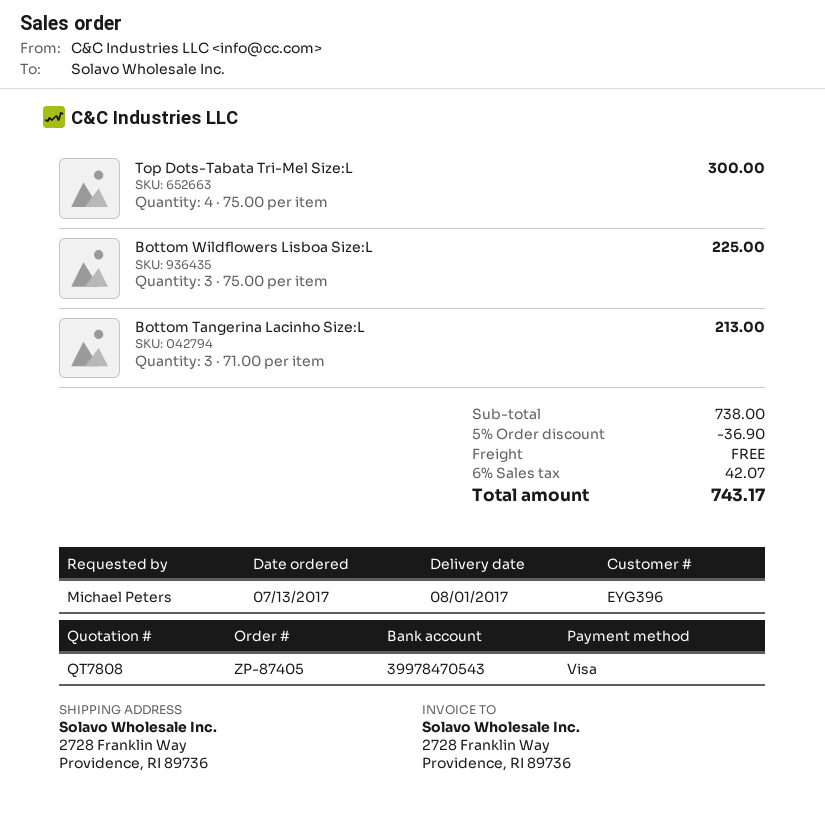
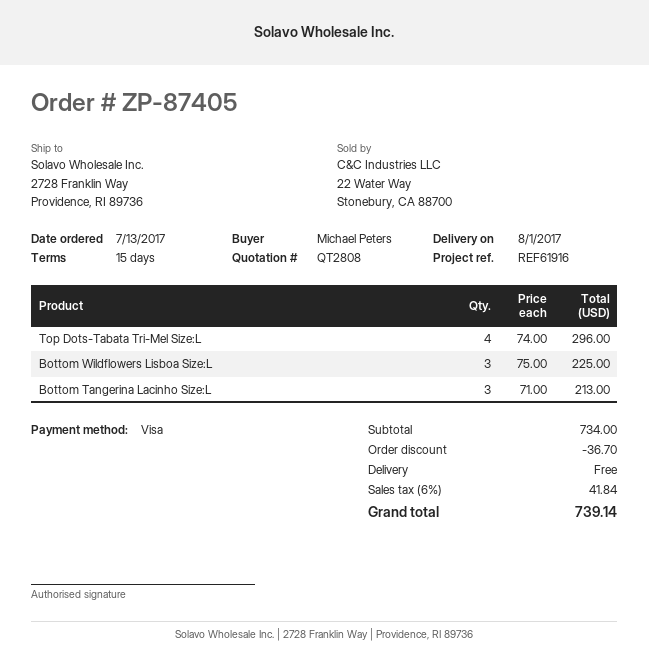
quote number: QT7808 -> QT2808
Top Dots-Tabata Tri-Mel Size:L: 4 x 75.00 = 300.00 -> 4 x 74.00 = 296.00
subtotal: 738.00 -> 734.00
discount: 36.90 -> 36.70
tax: 6% = 42.07 -> 6% = 41.84
total: 743.17 -> 739.14

